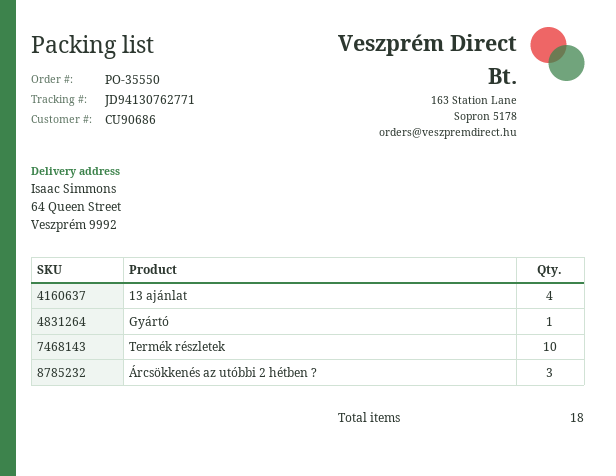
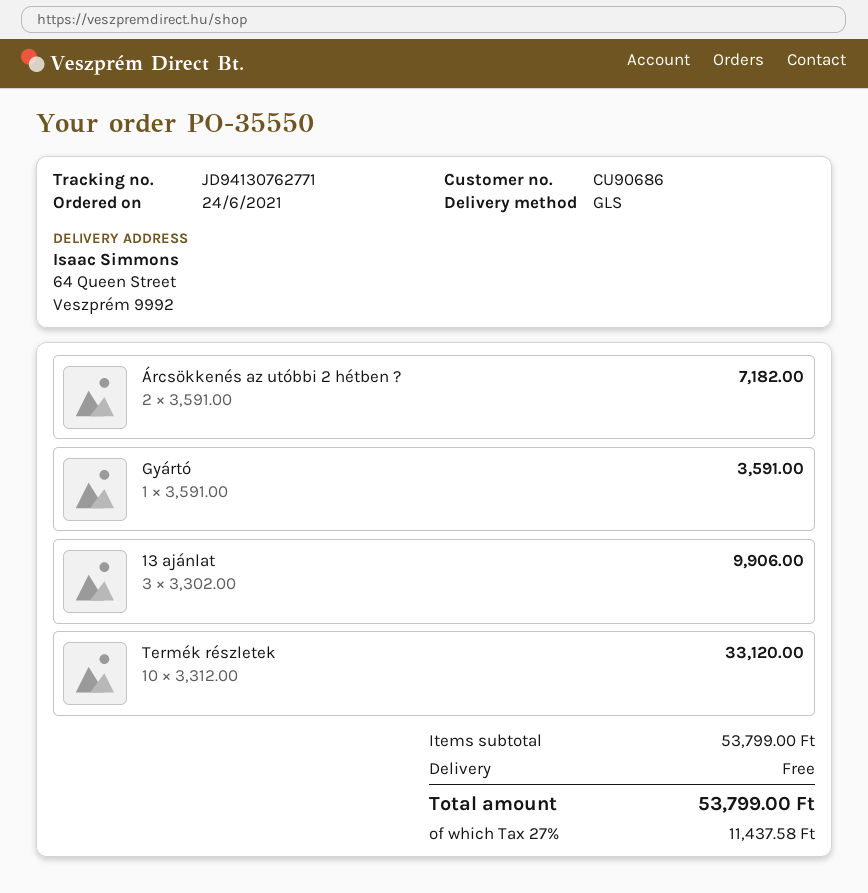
13 ajánlat: 4 -> 3
Árcsökkenés az utóbbi 2 hétben ?: 3 -> 2

